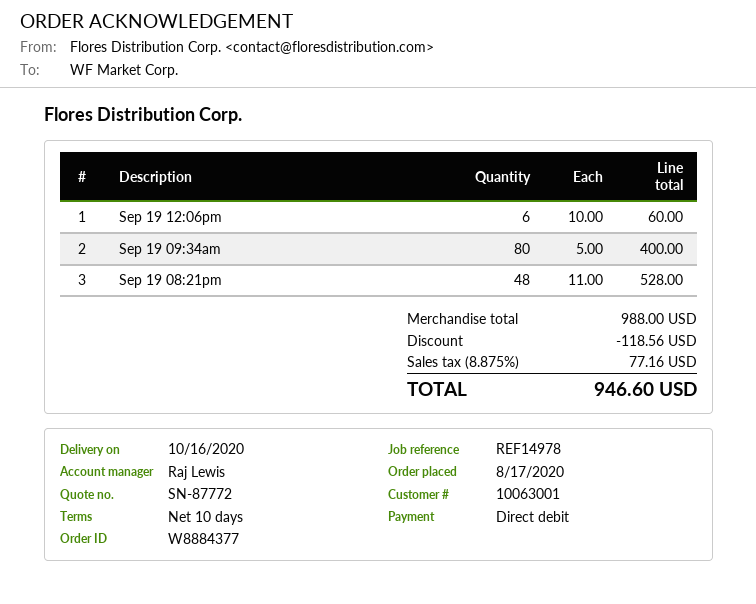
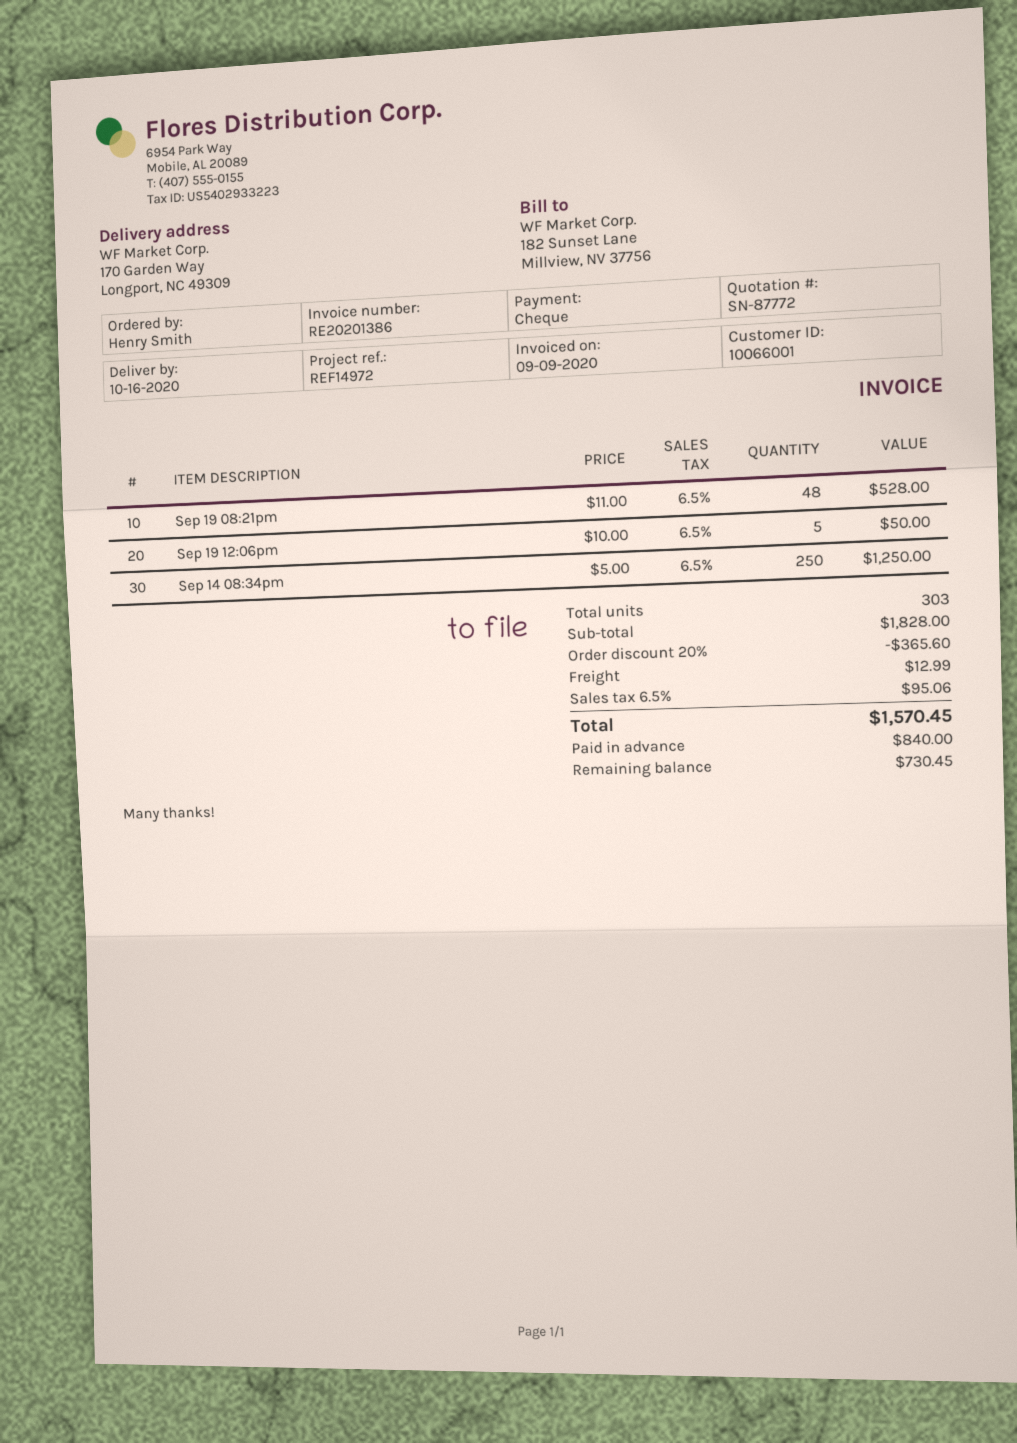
customer number: 10063001 -> 10066001
reference: REF14978 -> REF14972
payment method: direct debit -> cheque
Sep 19 12:06pm: 6 x 10.00 = 60.00 -> 5 x 10.00 = 50.00
Sep 19 09:34am: 80 x 5.00 = 400.00 -> none
Sep 14 08:34pm: none -> 250 x 5.00 = 1250.00
subtotal: 988.00 -> 1828.00
discount: 118.56 -> 365.60
shipping: none -> 12.99
tax: 8.875% = 77.16 -> 6.5% = 95.06
total: 946.60 -> 1570.45

